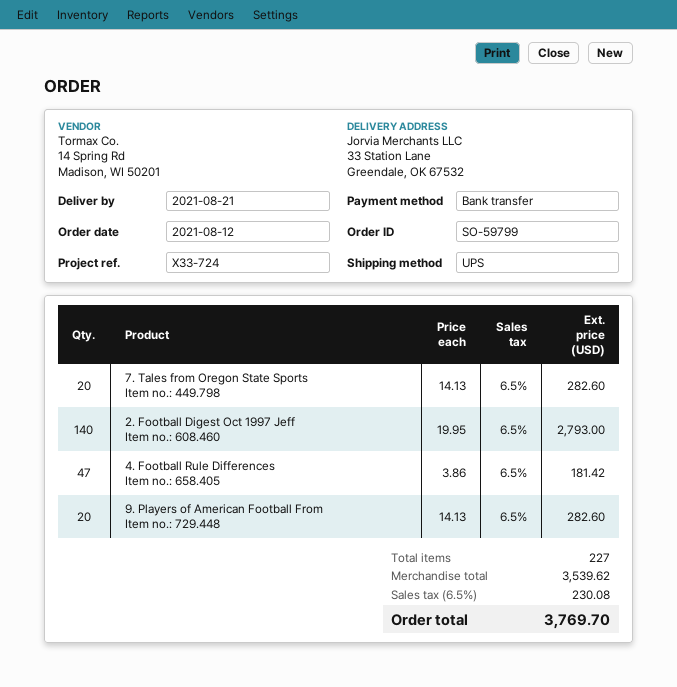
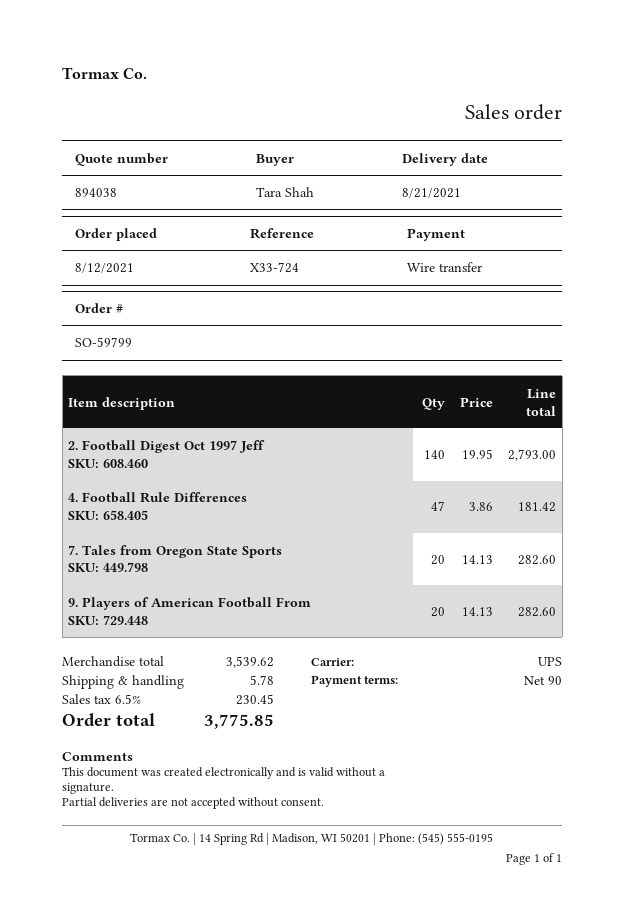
shipping: none -> 5.78
tax: 6.5% = 230.08 -> 6.5% = 230.45
total: 3769.70 -> 3775.85

